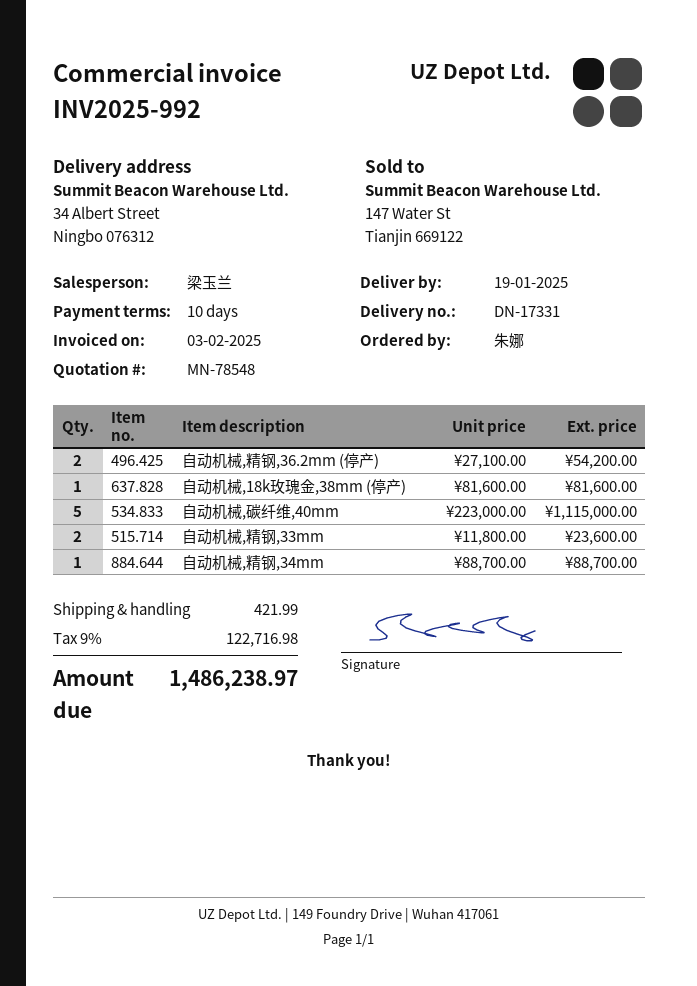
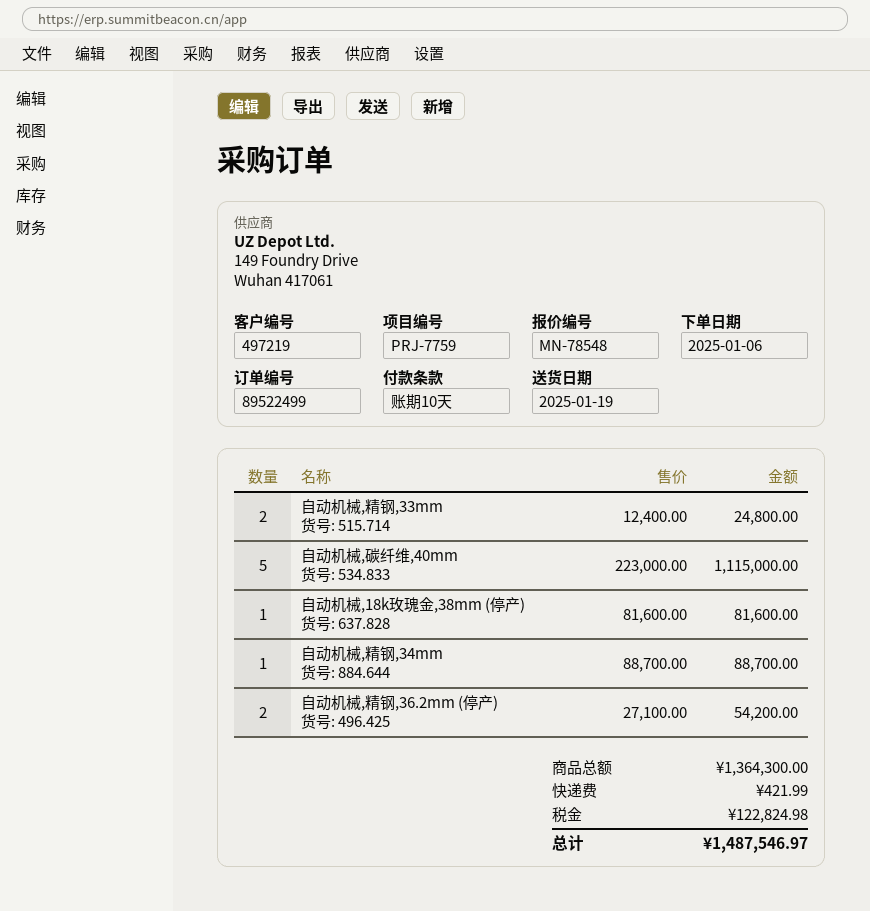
自动机械,精钢,33mm: 2 x 11800.00 = 23600.00 -> 2 x 12400.00 = 24800.00
tax: 122716.98 -> 122824.98
total: 1486238.97 -> 1487546.97

